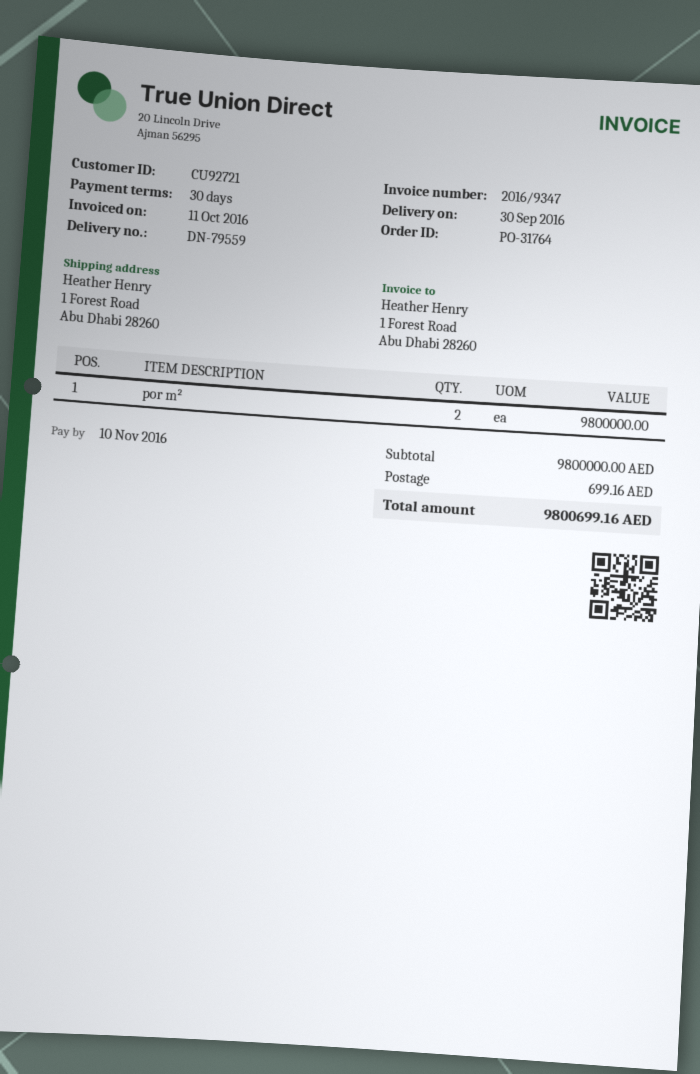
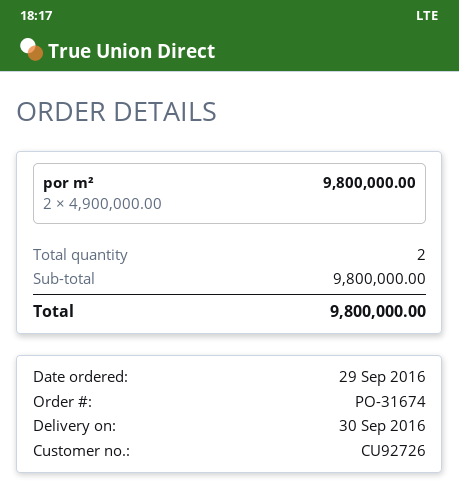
order number: PO-31764 -> PO-31674
customer number: CU92721 -> CU92726
shipping: 699.16 -> none
total: 9800699.16 -> 9800000.00

